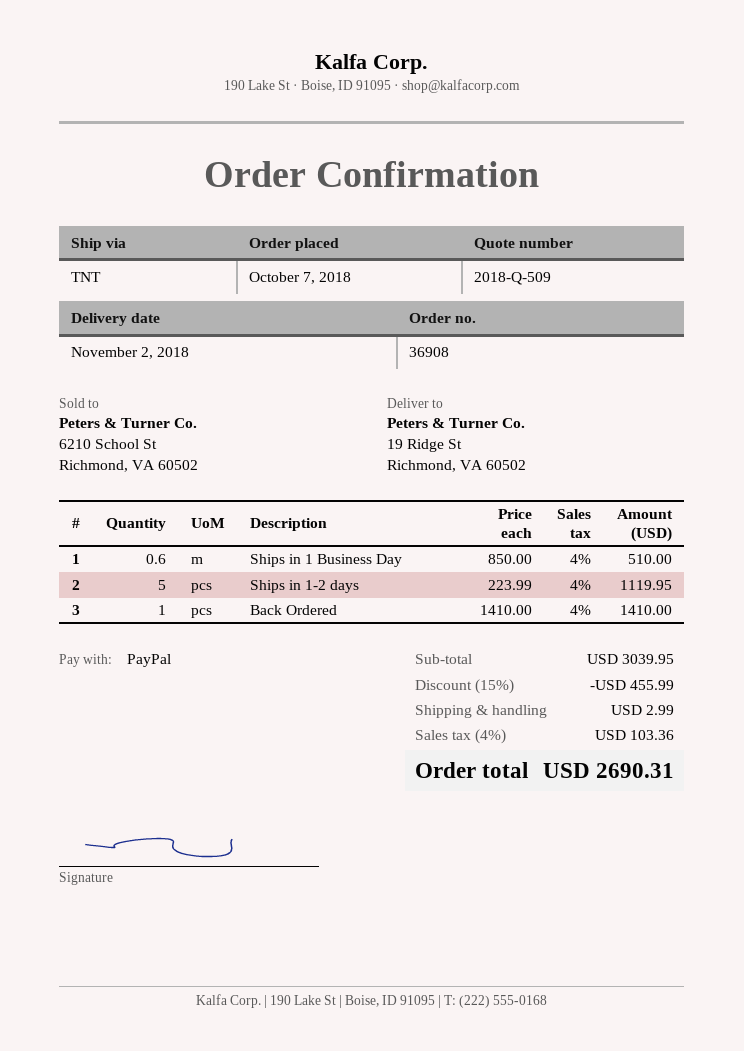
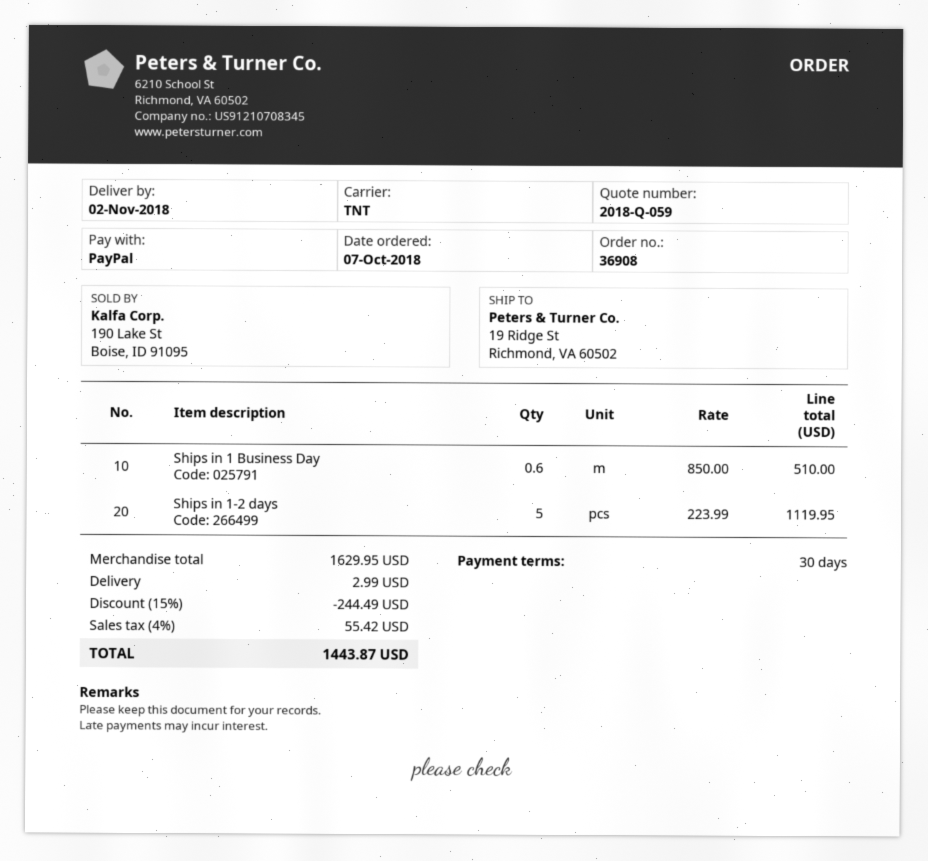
quote number: 2018-Q-509 -> 2018-Q-059
Back Ordered: 1 x 1410.00 = 1410.00 -> none
subtotal: 3039.95 -> 1629.95
discount: 15% = 455.99 -> 15% = 244.49
tax: 4% = 103.36 -> 4% = 55.42
total: 2690.31 -> 1443.87

